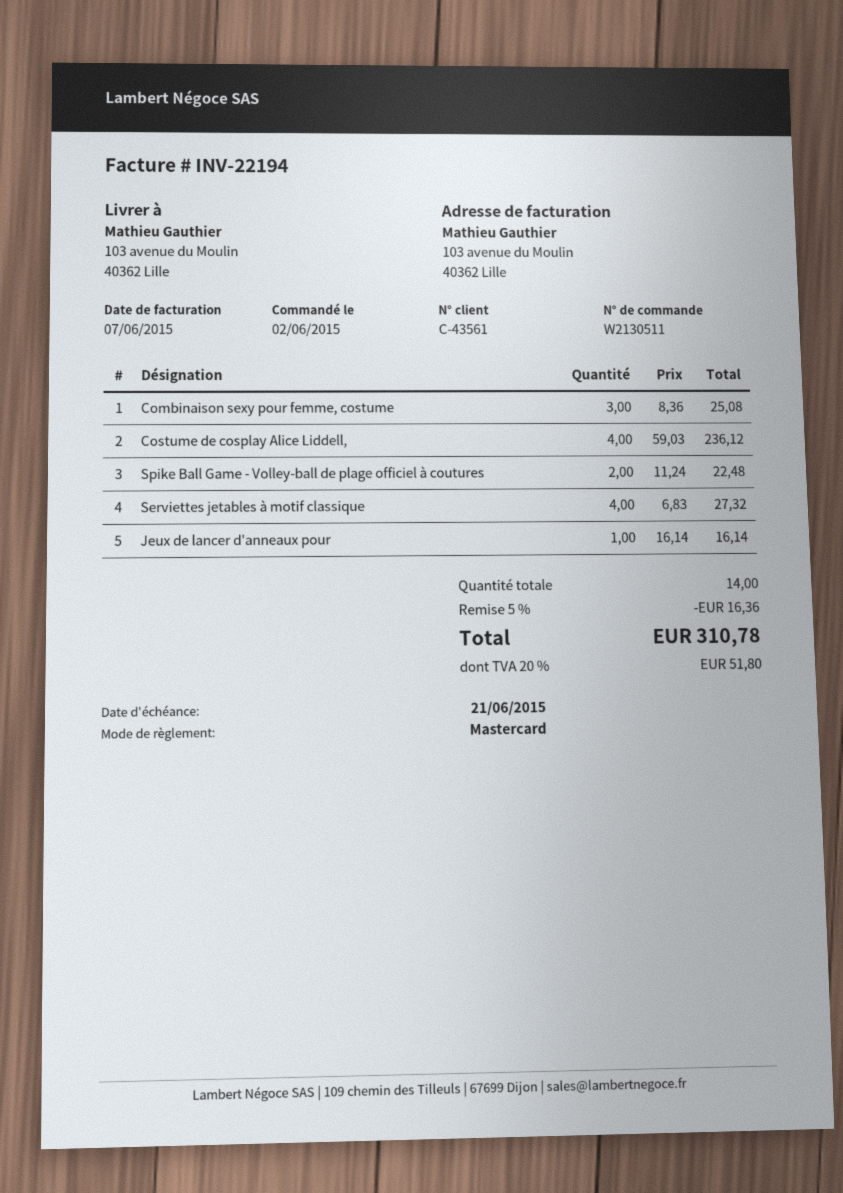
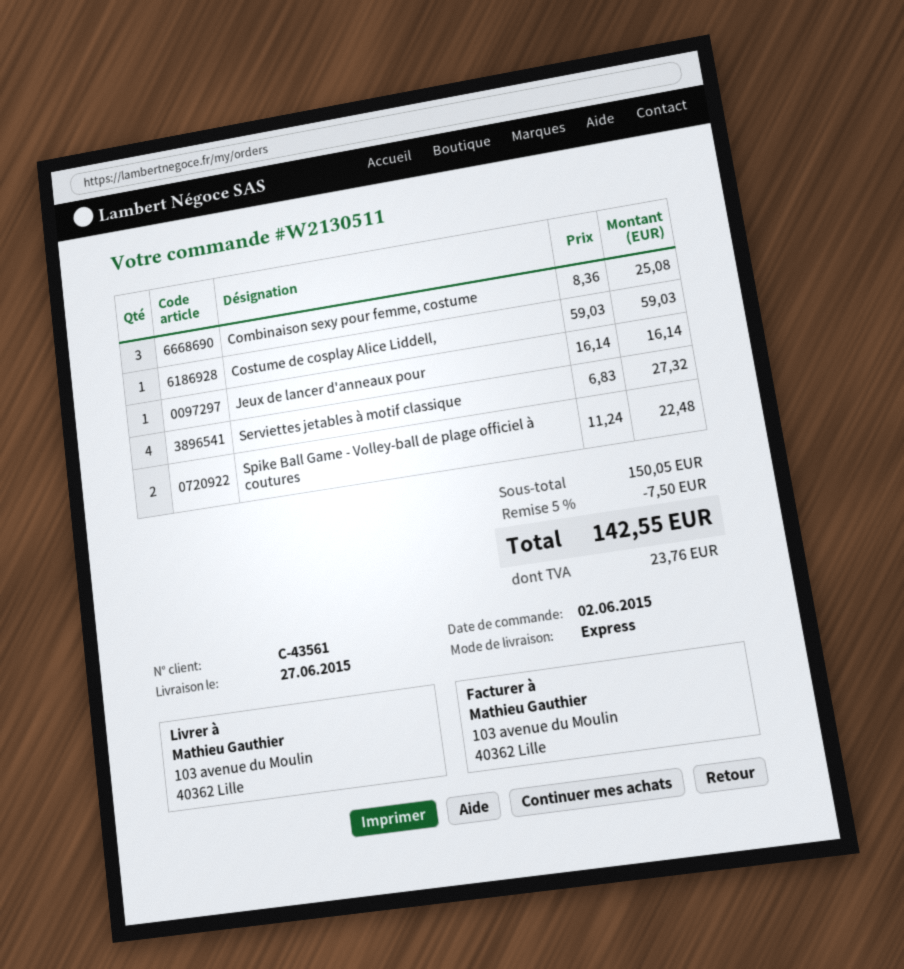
Costume de cosplay Alice Liddell,: 4 x 59.03 = 236.12 -> 1 x 59.03 = 59.03
discount: 5% = 16.36 -> 5% = 7.50
tax: 51.80 -> 23.76
total: 310.78 -> 142.55

